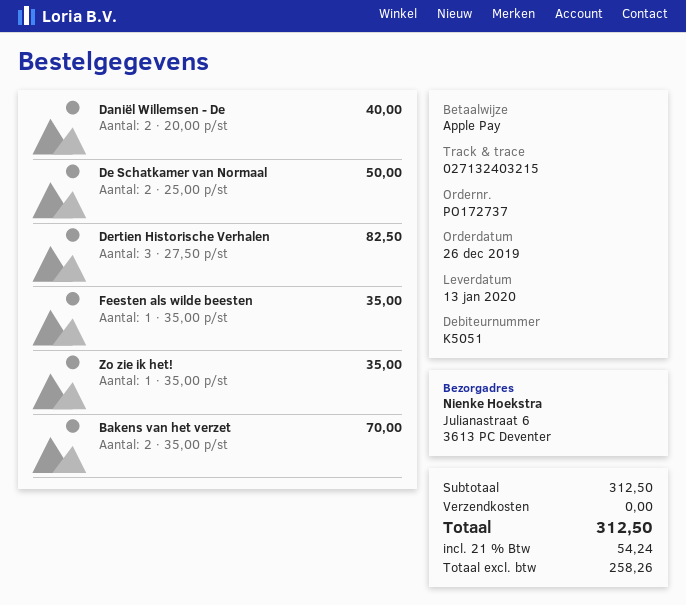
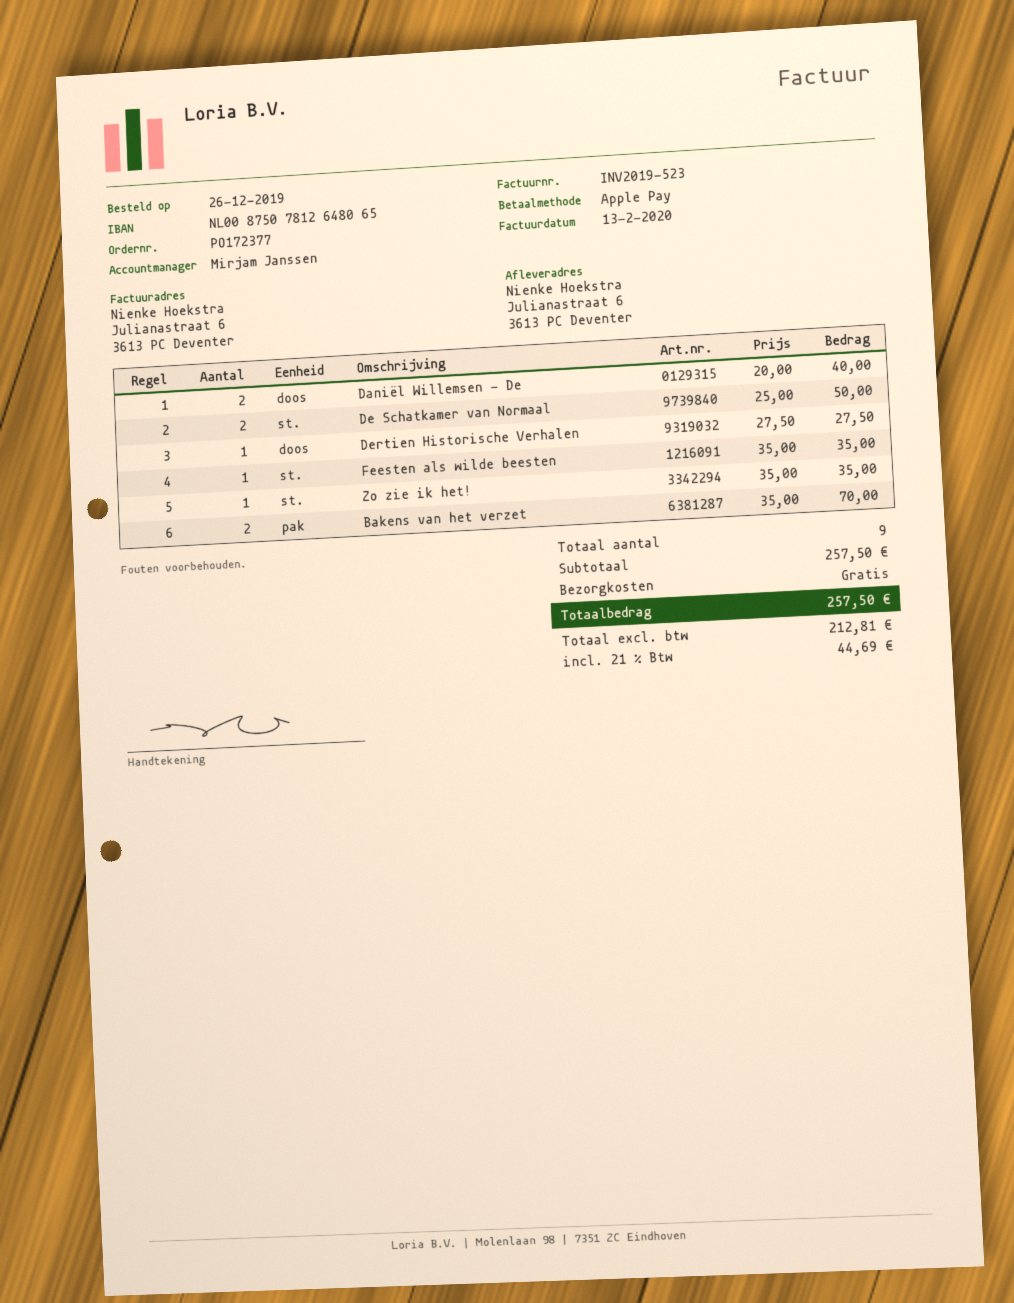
order number: PO172737 -> PO172377
Dertien Historische Verhalen: 3 x 27.50 = 82.50 -> 1 x 27.50 = 27.50
subtotal: 312.50 -> 257.50
net: 258.26 -> 212.81
tax: 21% = 54.24 -> 21% = 44.69
total: 312.50 -> 257.50

